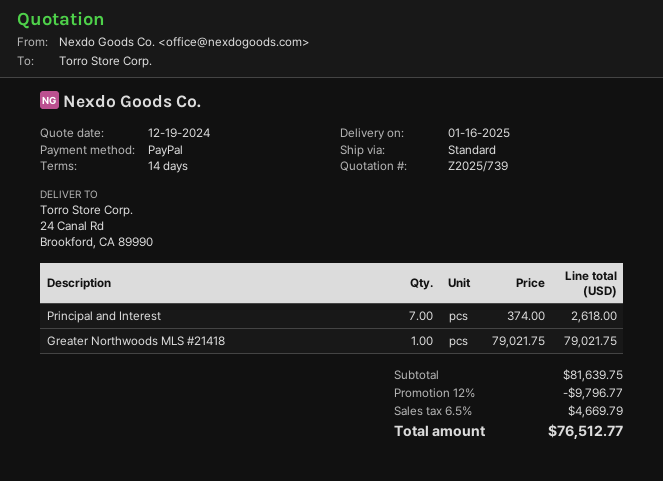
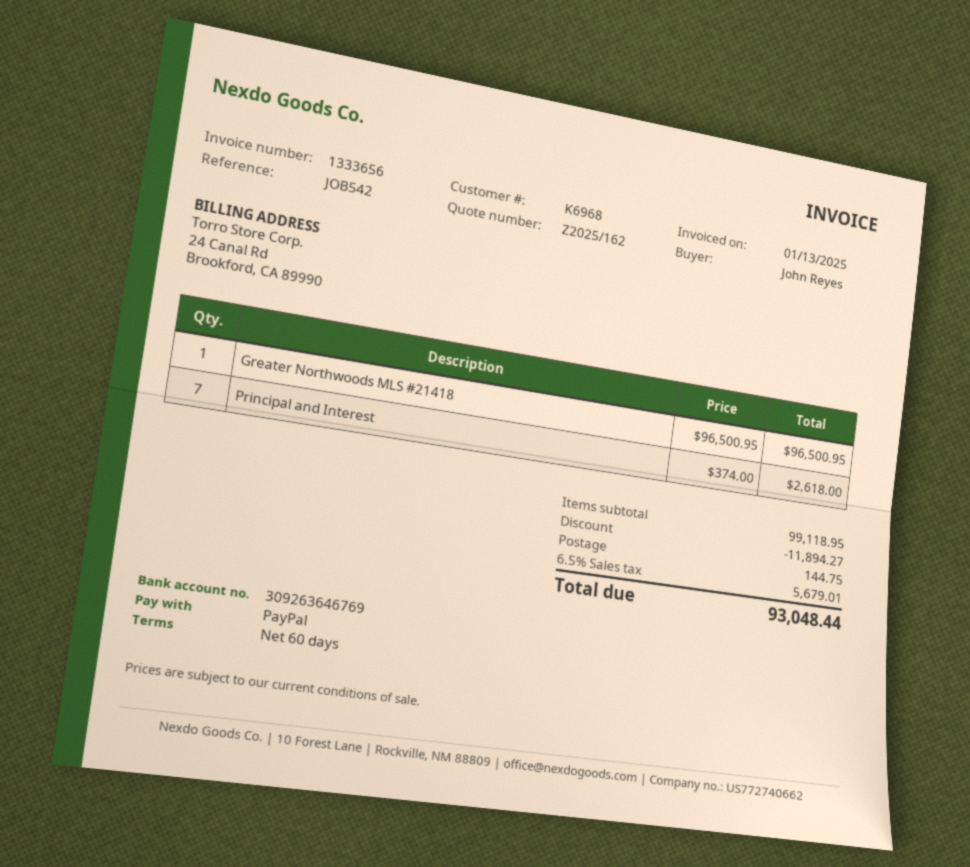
quote number: Z2025/739 -> Z2025/162
payment terms: 14 days -> 60 days
Greater Northwoods MLS #21418: 1 x 79021.75 = 79021.75 -> 1 x 96500.95 = 96500.95
subtotal: 81639.75 -> 99118.95
discount: 9796.77 -> 11894.27
shipping: none -> 144.75
tax: 6.5% = 4669.79 -> 6.5% = 5679.01
total: 76512.77 -> 93048.44

